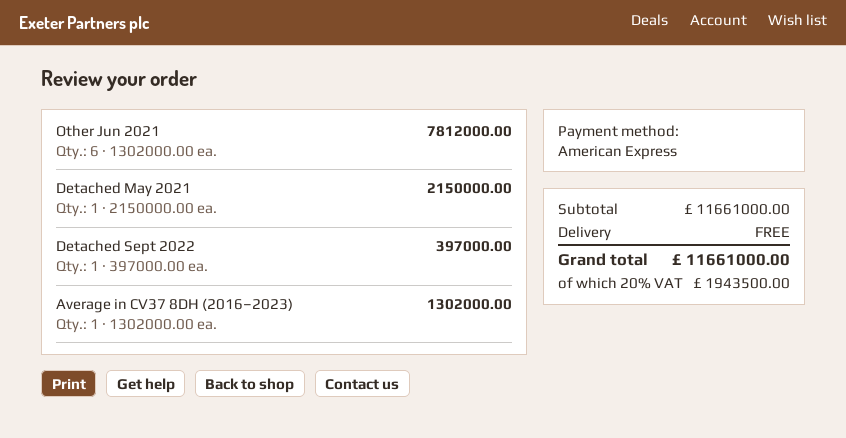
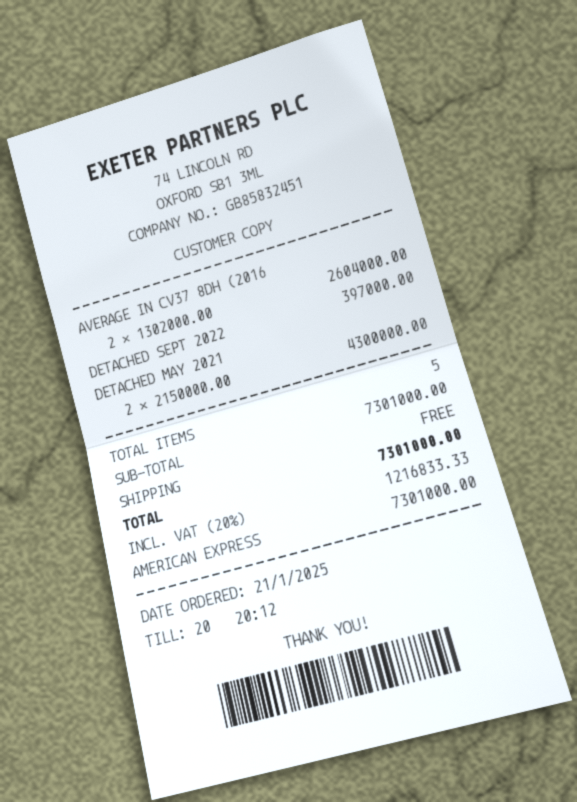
Other Jun 2021: 6 x 1302000.00 = 7812000.00 -> none
Detached May 2021: 1 x 2150000.00 = 2150000.00 -> 2 x 2150000.00 = 4300000.00
Average in CV37 8DH (2016–2023): 1 x 1302000.00 = 1302000.00 -> 2 x 1302000.00 = 2604000.00
subtotal: 11661000.00 -> 7301000.00
tax: 20% = 1943500.00 -> 20% = 1216833.33
total: 11661000.00 -> 7301000.00

